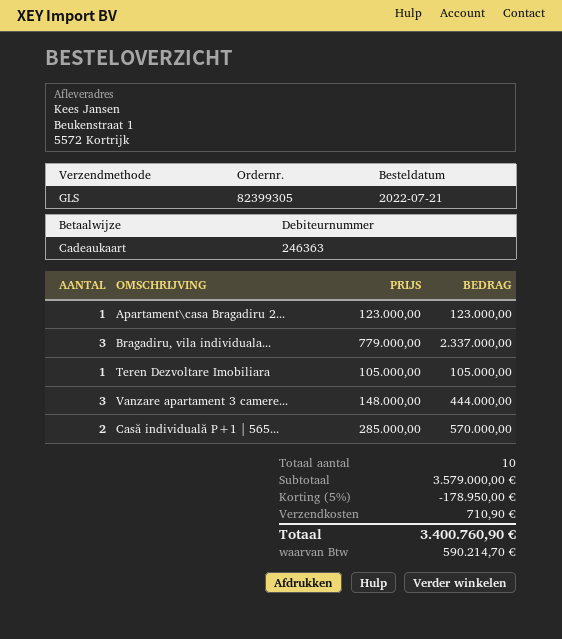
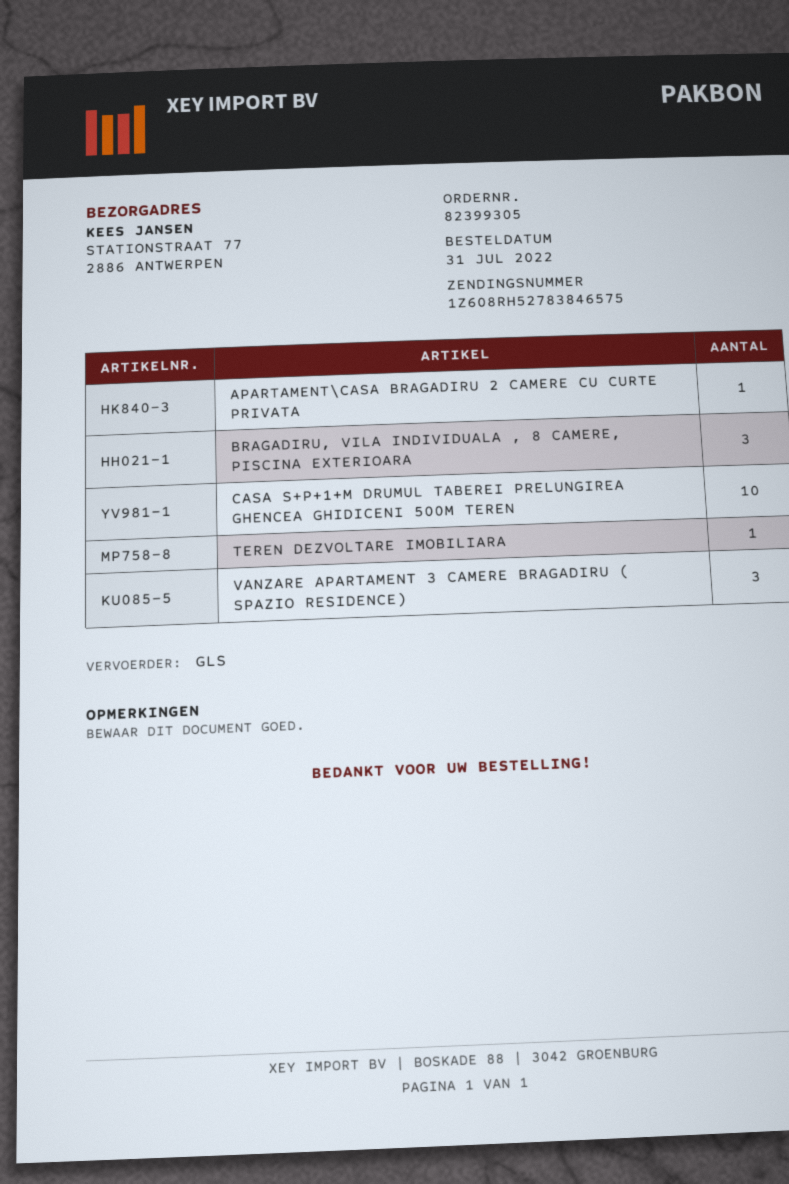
order date: 2022-07-21 -> 2022-07-31
ship to: Beukenstraat 1, 5572 Kortrijk -> STATIONSTRAAT 77, 2886 ANTWERPEN
Casă individuală P+1 | 565...: 2 -> none
CASA S+P+1+M DRUMUL TABEREI PRELUNGIREA GHENCEA GHIDICENI 500M TEREN: none -> 10

